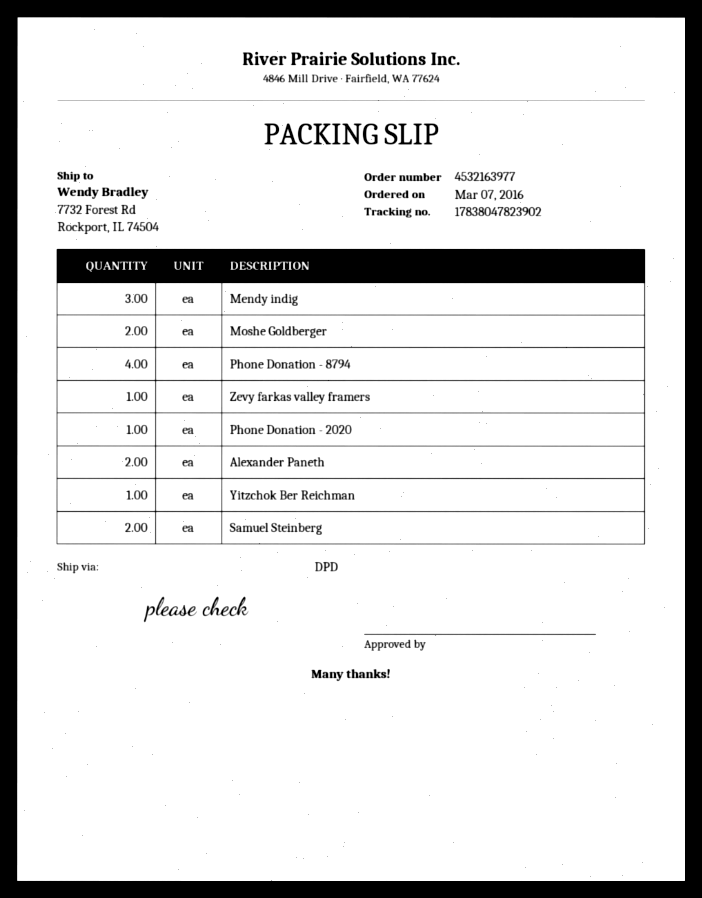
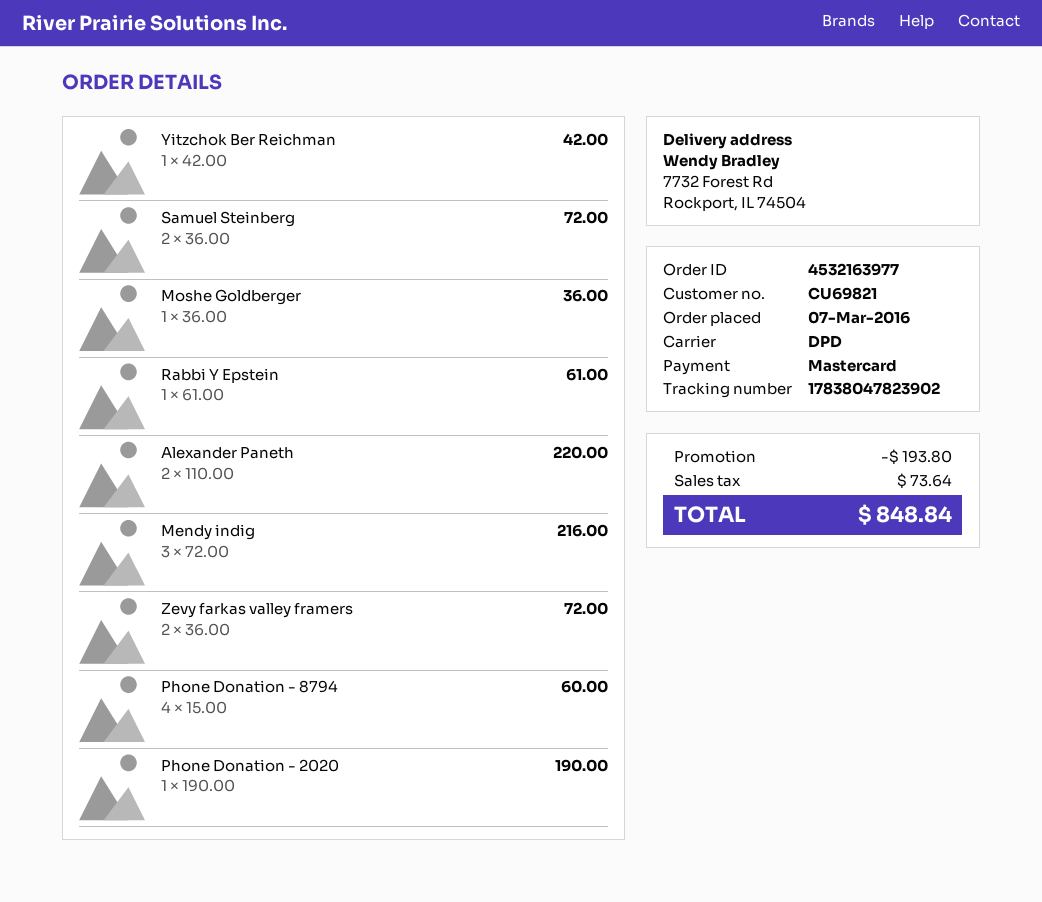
Moshe Goldberger: 2 -> 1
Zevy farkas valley framers: 1 -> 2
Rabbi Y Epstein: none -> 1

